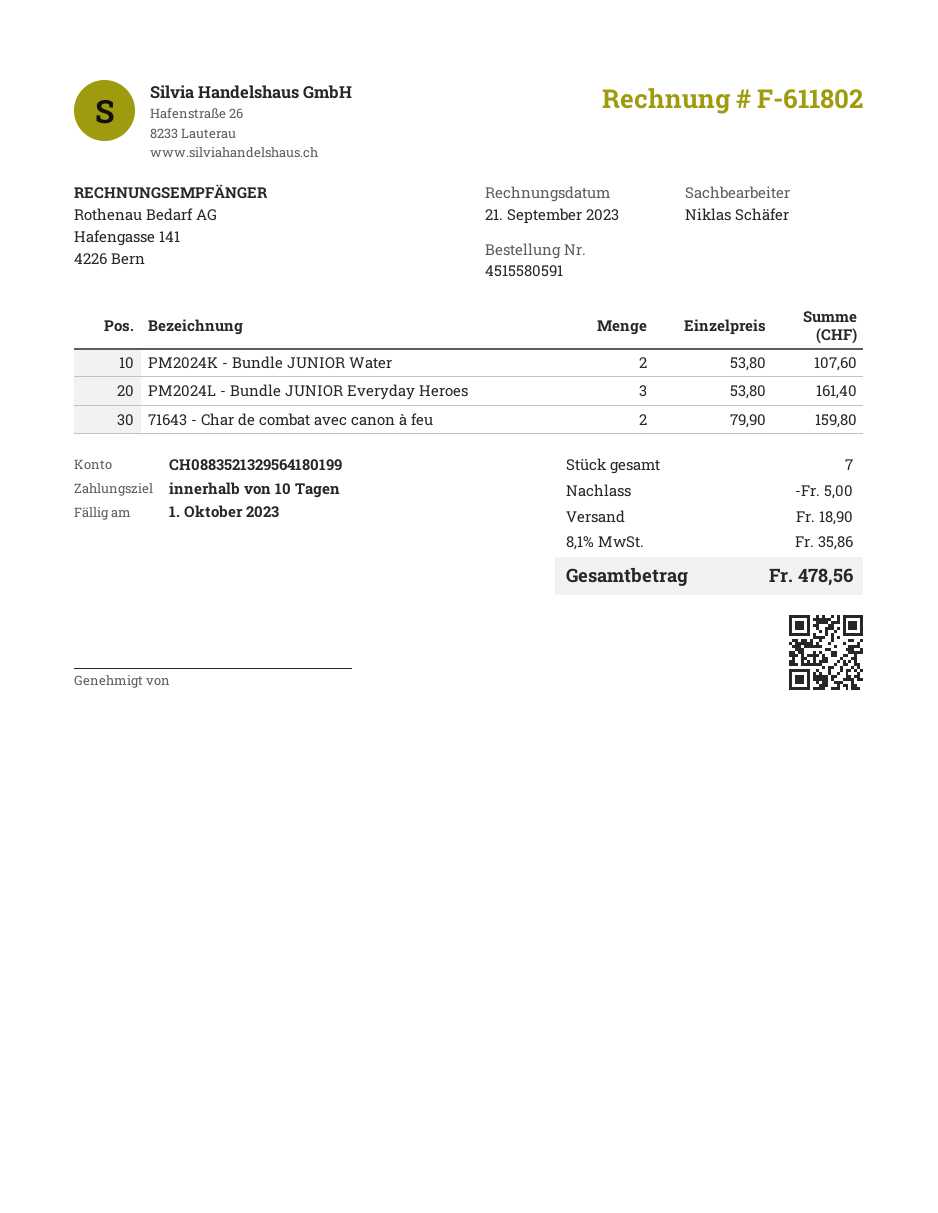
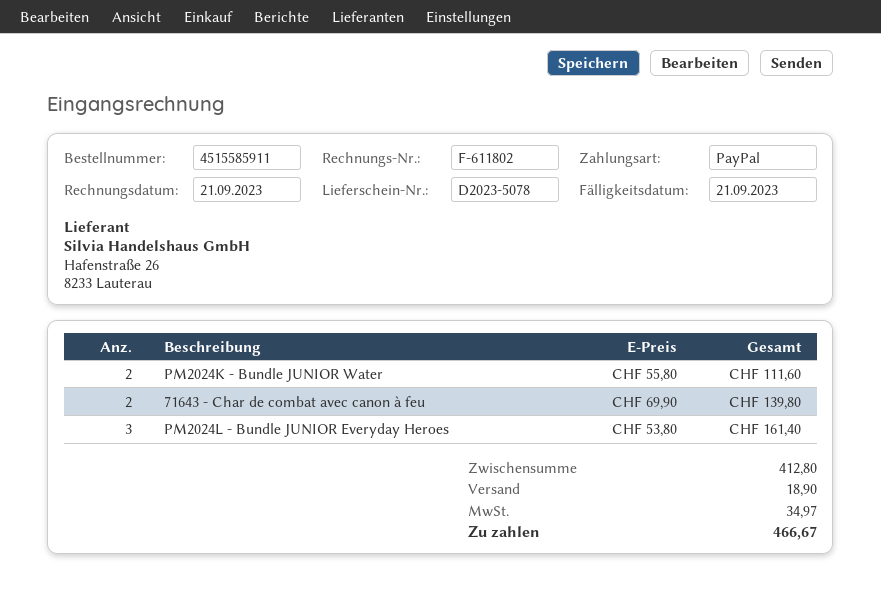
order number: 4515580591 -> 4515585911
due date: 2023-10-01 -> 2023-09-21
PM2024K - Bundle JUNIOR Water: 2 x 53.80 = 107.60 -> 2 x 55.80 = 111.60
71643 - Char de combat avec canon à feu: 2 x 79.90 = 159.80 -> 2 x 69.90 = 139.80
discount: 5.00 -> none
tax: 35.86 -> 34.97
total: 478.56 -> 466.67

